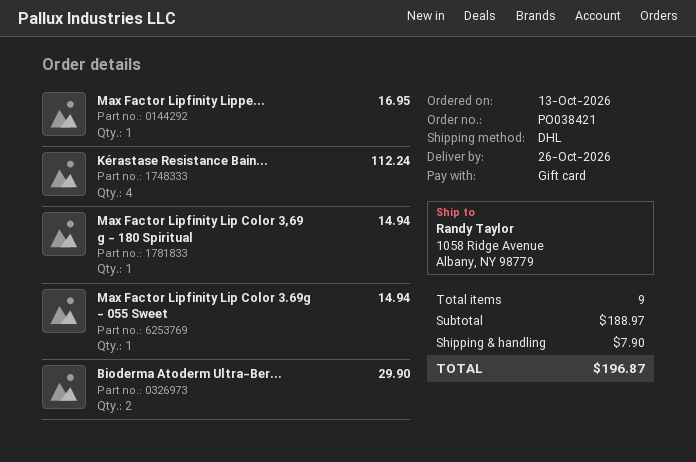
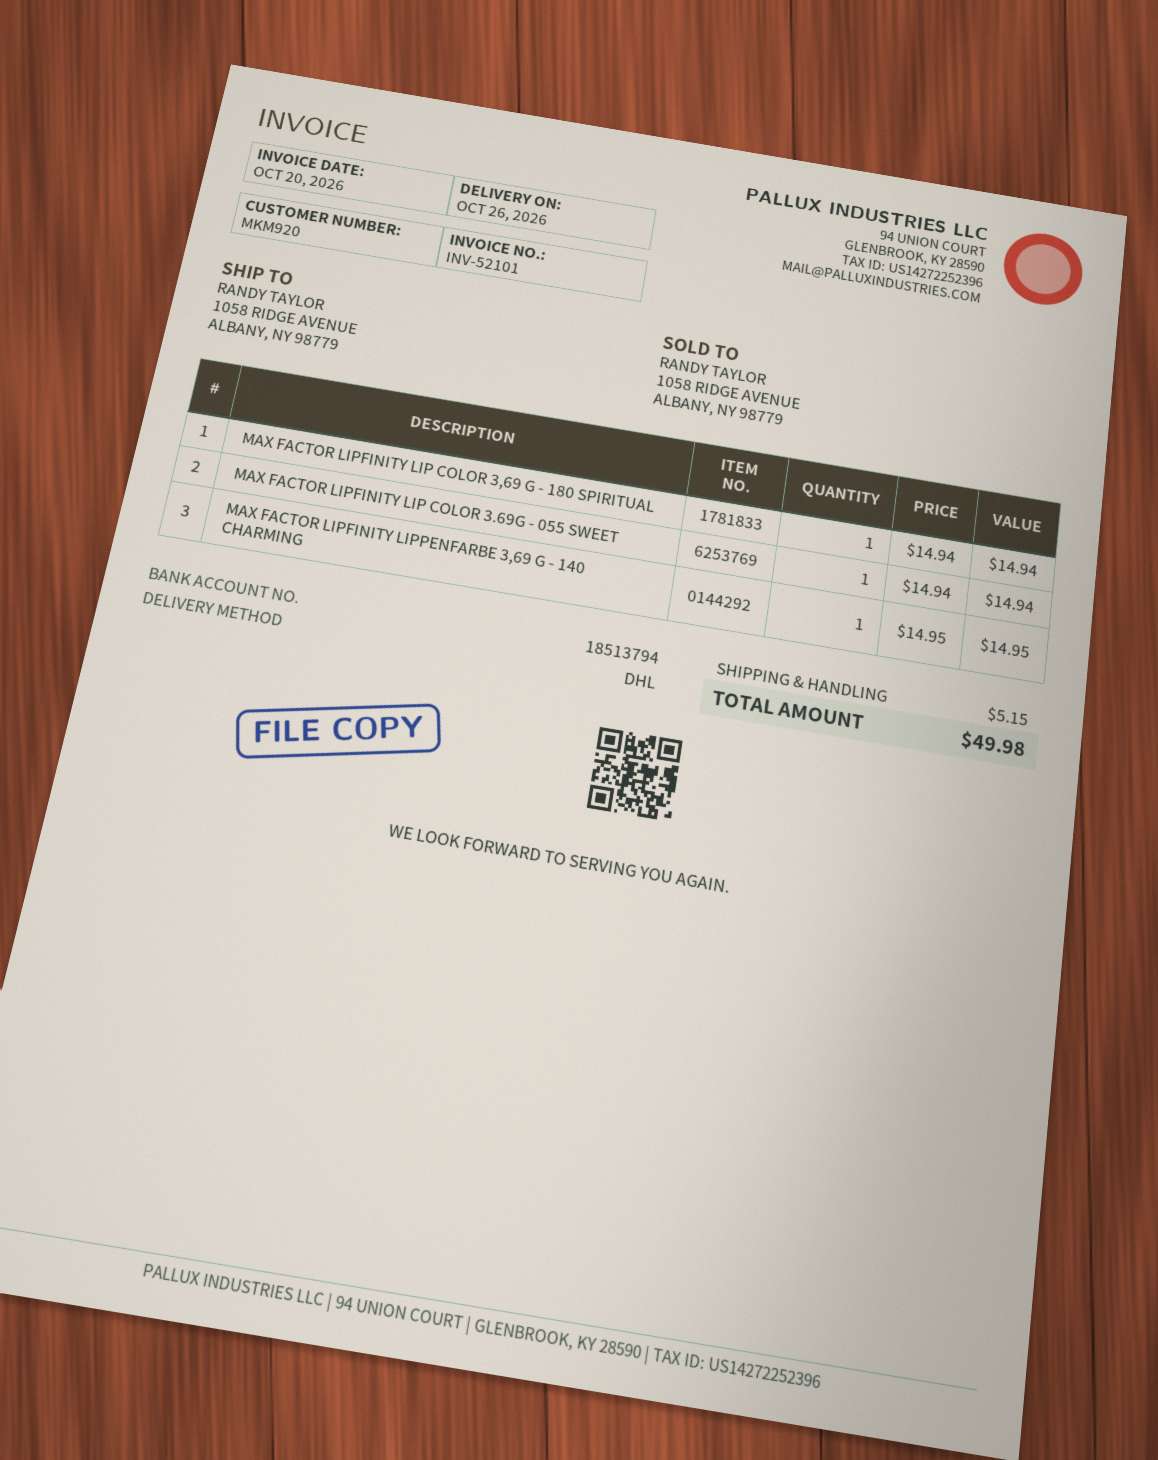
Max Factor Lipfinity Lippe...: 1 for 16.95 -> 1 for 14.95
Kérastase Resistance Bain...: 4 for 112.24 -> none
Bioderma Atoderm Ultra-Ber...: 2 for 29.90 -> none
shipping: 7.90 -> 5.15
total: 196.87 -> 49.98

